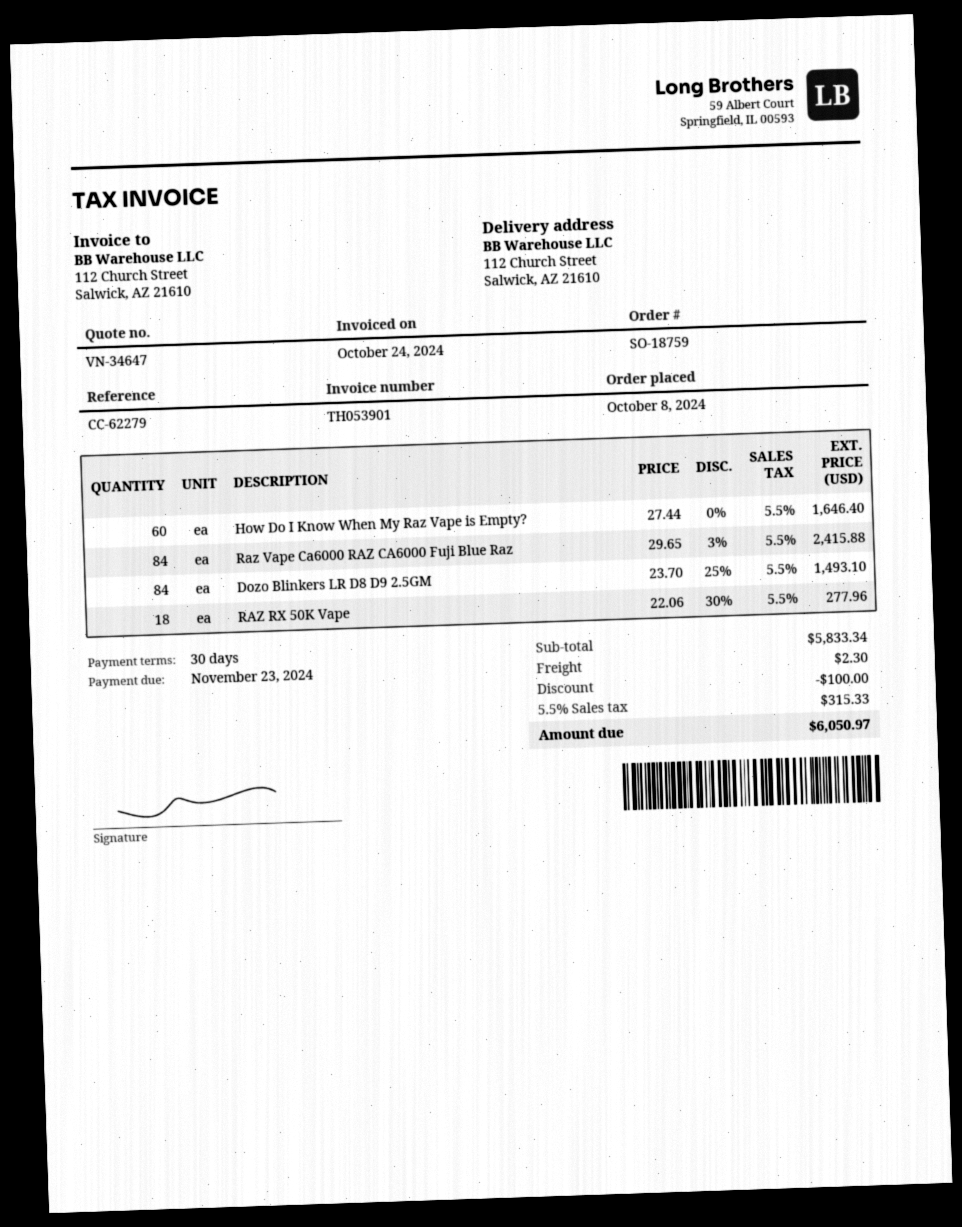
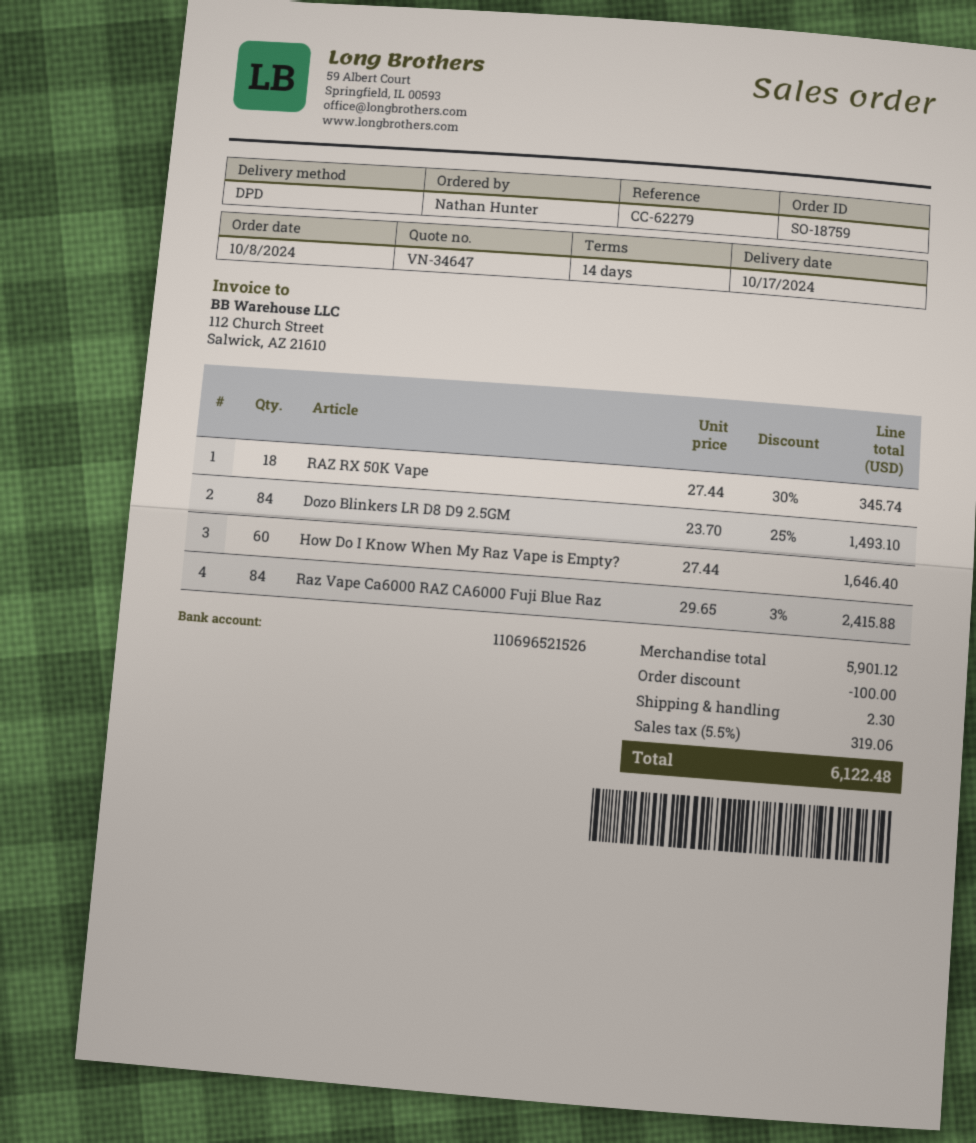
payment terms: 30 days -> 14 days
RAZ RX 50K Vape: 18 x 22.06 - 30% = 277.96 -> 18 x 27.44 - 30% = 345.74
subtotal: 5833.34 -> 5901.12
tax: 5.5% = 315.33 -> 5.5% = 319.06
total: 6050.97 -> 6122.48

